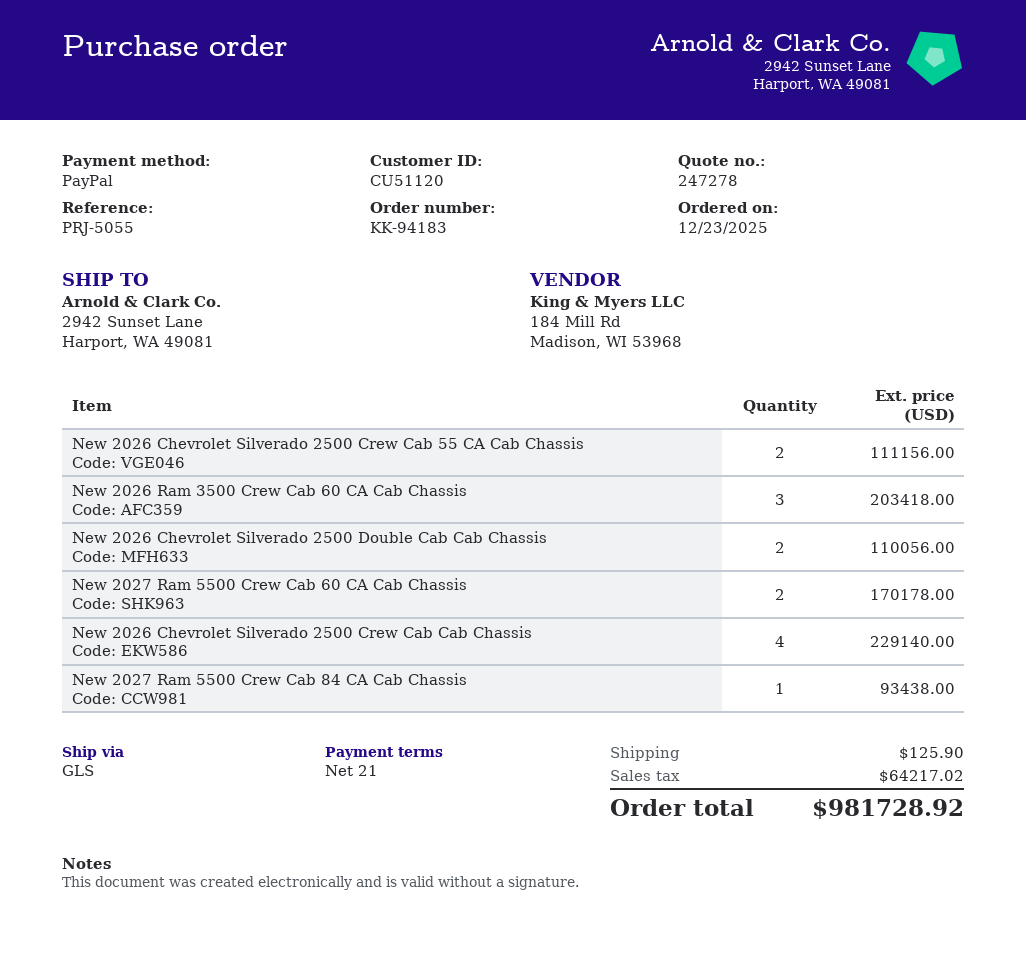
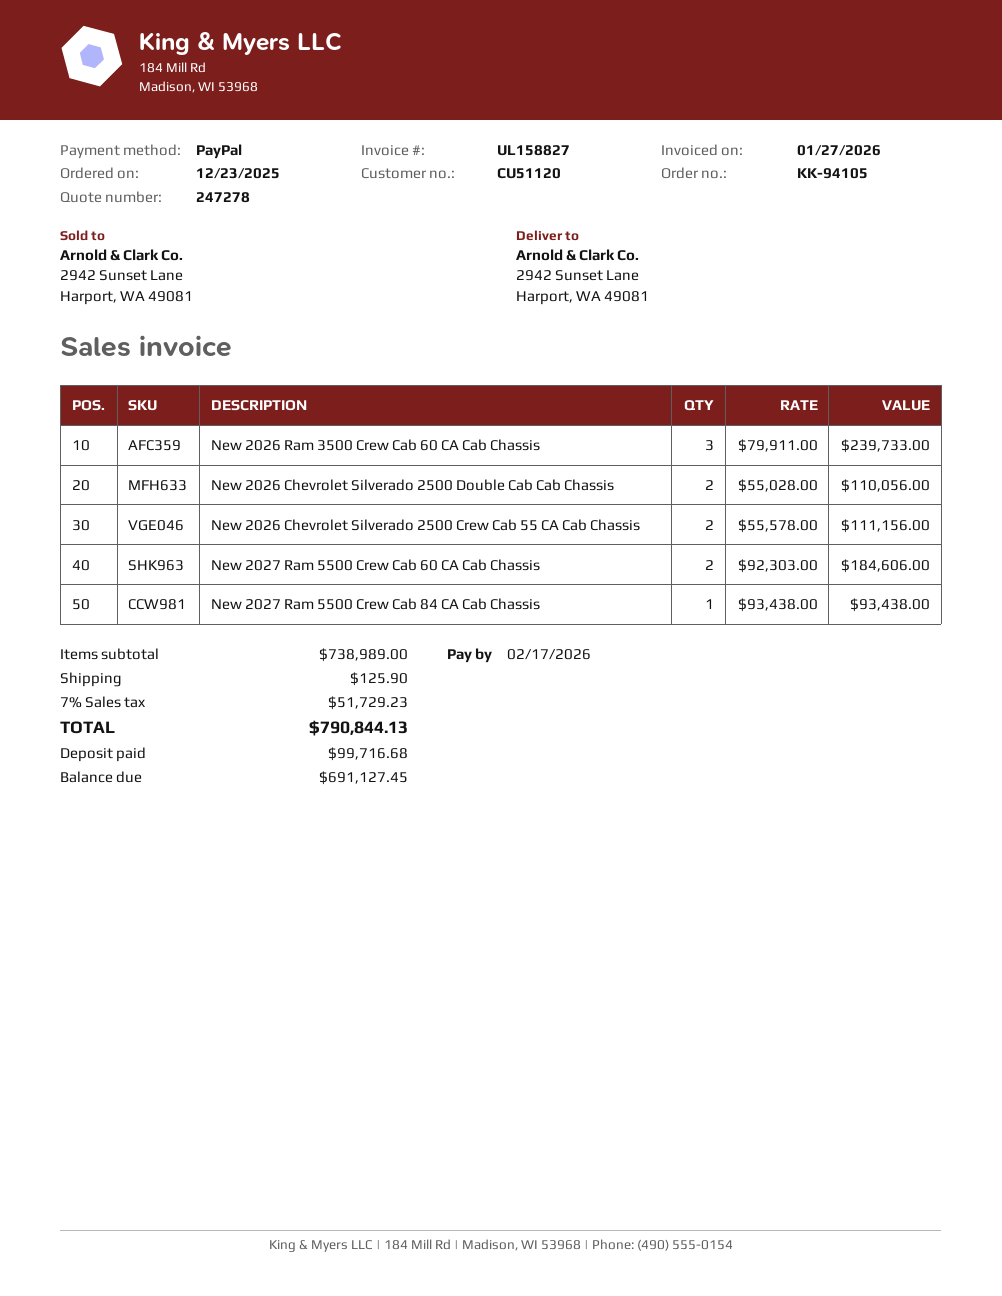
order number: KK-94183 -> KK-94105
New 2026 Ram 3500 Crew Cab 60 CA Cab Chassis: 3 for 203418.00 -> 3 for 239733.00
New 2027 Ram 5500 Crew Cab 60 CA Cab Chassis: 2 for 170178.00 -> 2 for 184606.00
New 2026 Chevrolet Silverado 2500 Crew Cab Cab Chassis: 4 for 229140.00 -> none
tax: 64217.02 -> 51729.23
total: 981728.92 -> 790844.13

